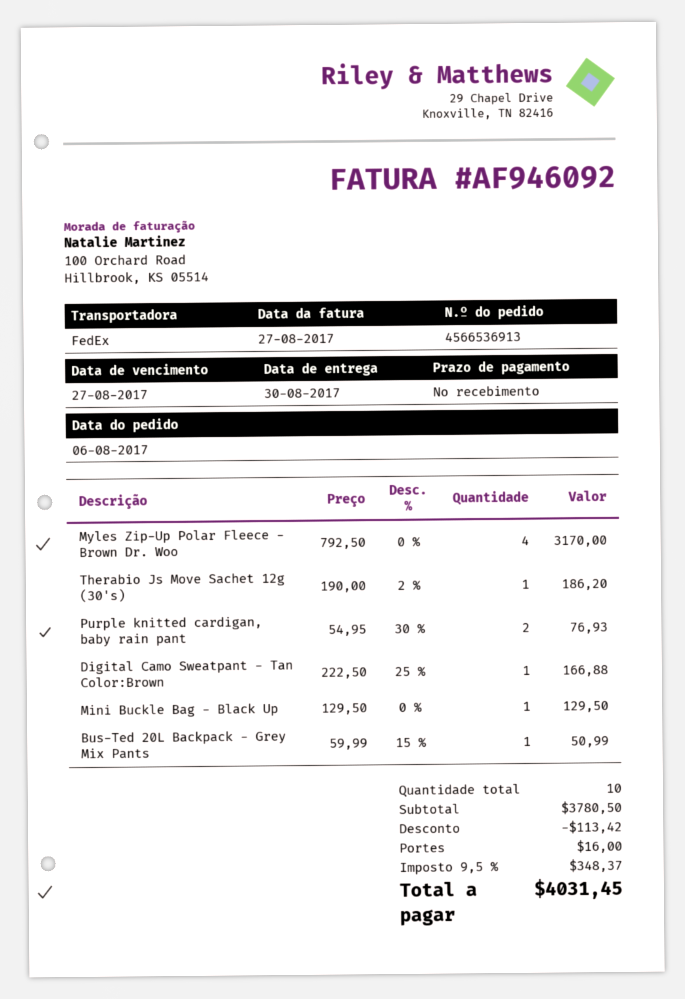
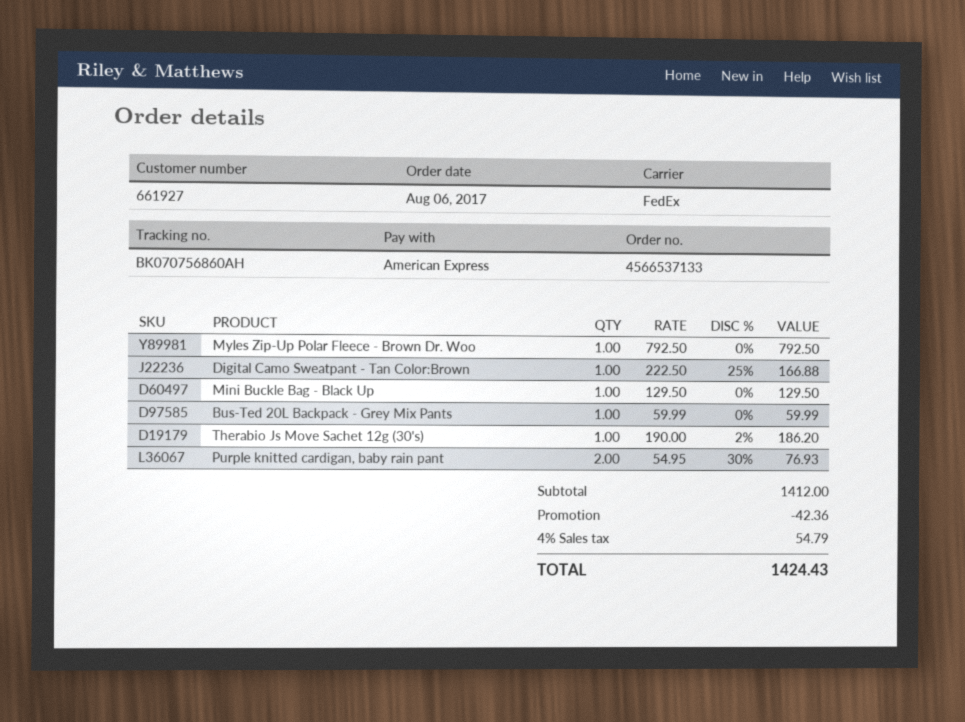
order number: 4566536913 -> 4566537133
Myles Zip-Up Polar Fleece - Brown Dr. Woo: 4 x 792.50 = 3170.00 -> 1 x 792.50 = 792.50
Bus-Ted 20L Backpack - Grey Mix Pants: 1 x 59.99 - 15% = 50.99 -> 1 x 59.99 = 59.99
subtotal: 3780.50 -> 1412.00
discount: 113.42 -> 42.36
shipping: 16.00 -> none
tax: 9.5% = 348.37 -> 4% = 54.79
total: 4031.45 -> 1424.43

